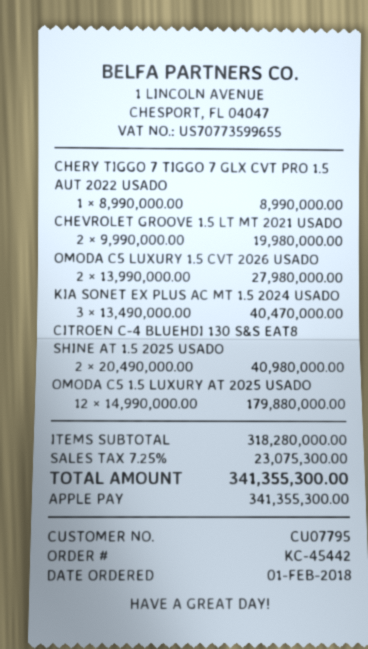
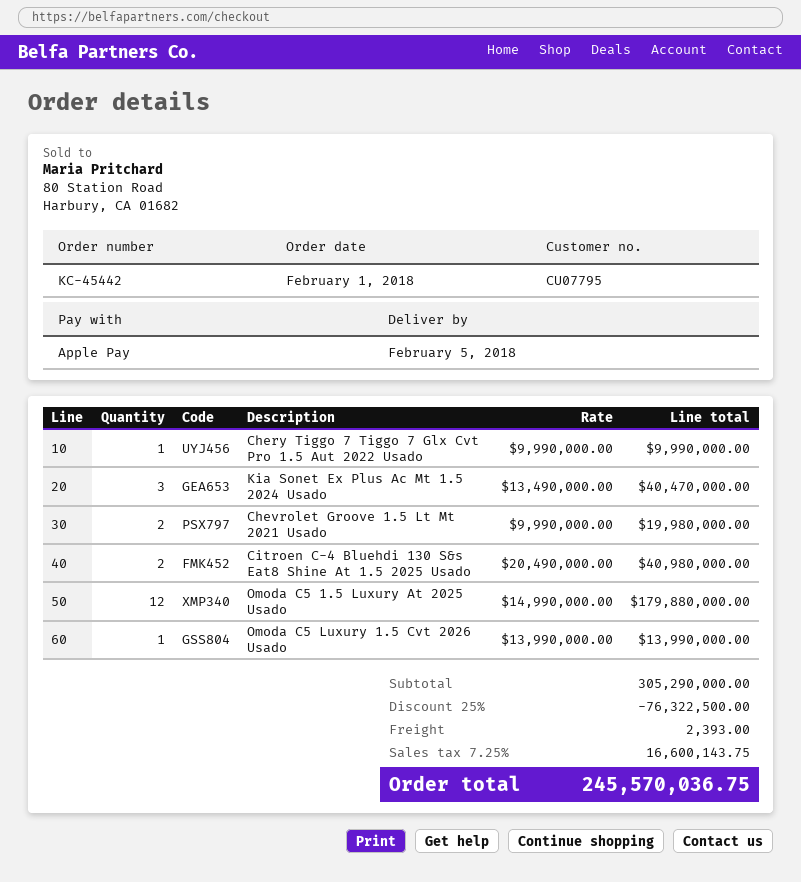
CHERY TIGGO 7 TIGGO 7 GLX CVT PRO 1.5 AUT 2022 USADO: 1 x 8990000.00 = 8990000.00 -> 1 x 9990000.00 = 9990000.00
OMODA C5 LUXURY 1.5 CVT 2026 USADO: 2 x 13990000.00 = 27980000.00 -> 1 x 13990000.00 = 13990000.00
subtotal: 318280000.00 -> 305290000.00
discount: none -> 25% = 76322500.00
shipping: none -> 2393.00
tax: 7.25% = 23075300.00 -> 7.25% = 16600143.75
total: 341355300.00 -> 245570036.75

